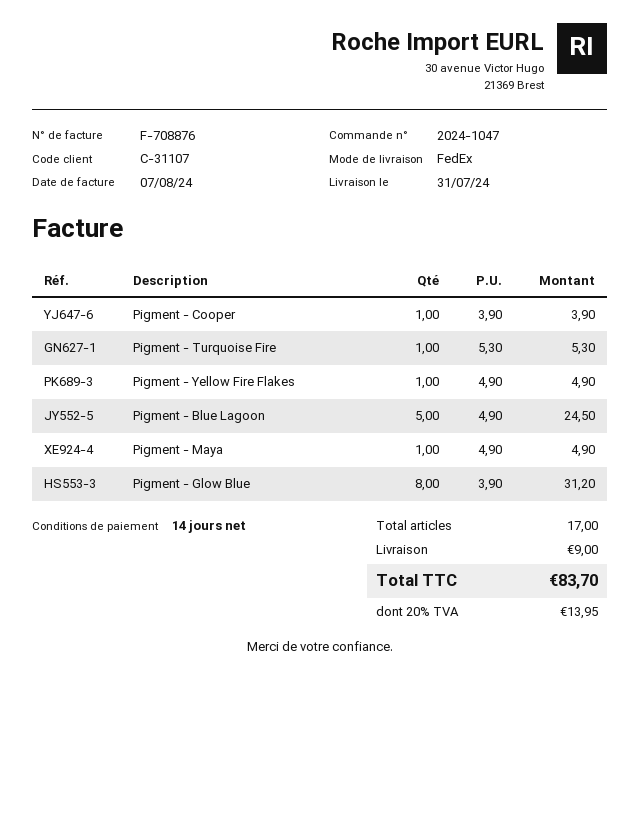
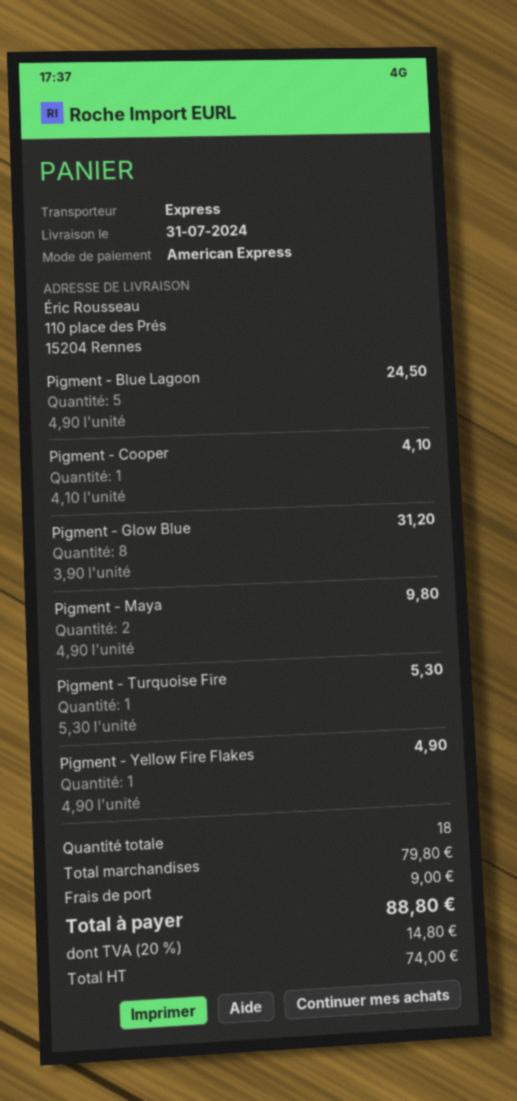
shipping method: FedEx -> express
Pigment - Cooper: 1 x 3.90 = 3.90 -> 1 x 4.10 = 4.10
Pigment - Maya: 1 x 4.90 = 4.90 -> 2 x 4.90 = 9.80
total quantity: 17 -> 18
tax: 20% = 13.95 -> 20% = 14.80
total: 83.70 -> 88.80

